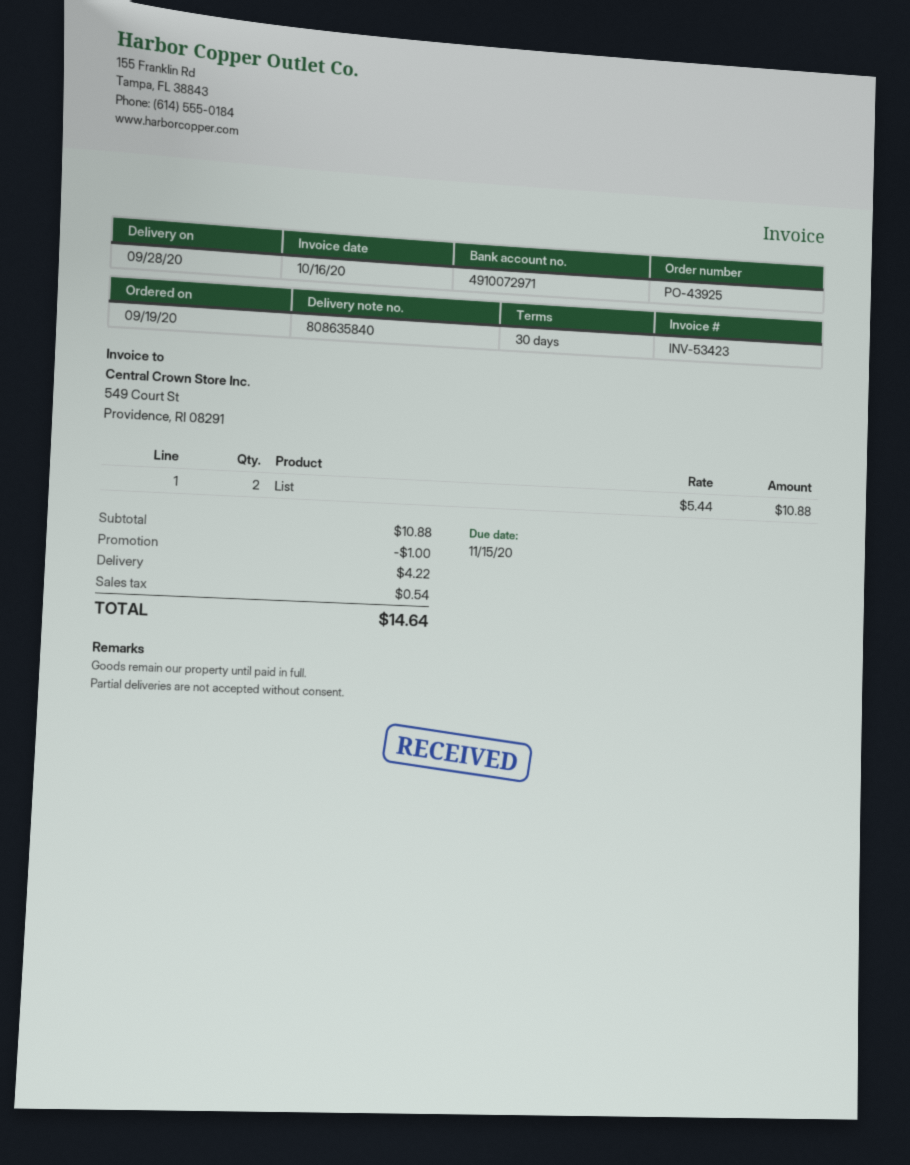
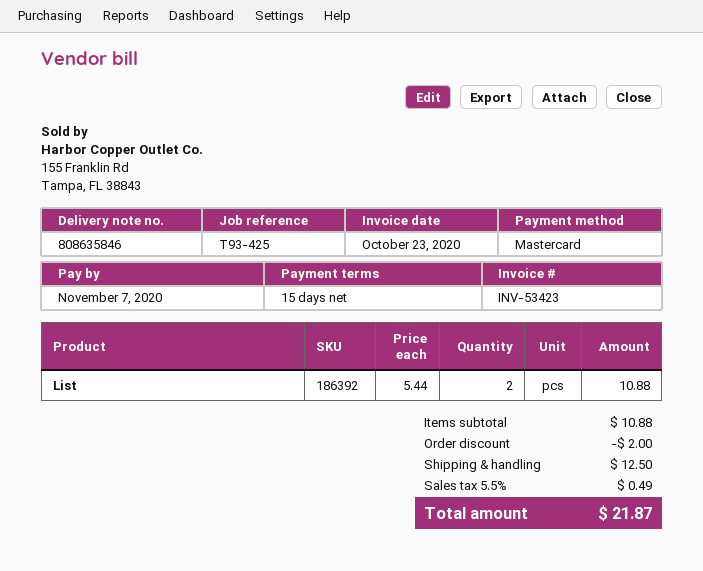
delivery note number: 808635840 -> 808635846
invoice date: 2020-10-16 -> 2020-10-23
payment terms: 30 days -> 15 days
due date: 2020-11-15 -> 2020-11-07
discount: 1.00 -> 2.00
shipping: 4.22 -> 12.50
tax: 0.54 -> 0.49
total: 14.64 -> 21.87

